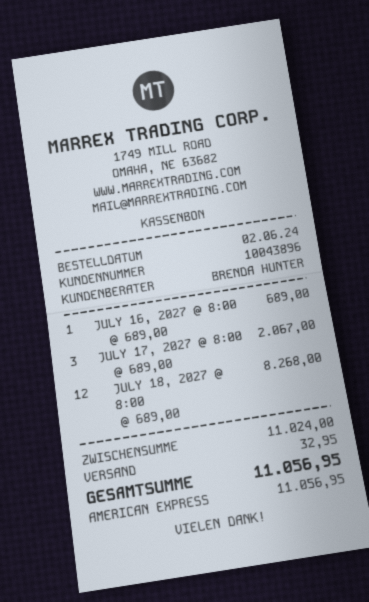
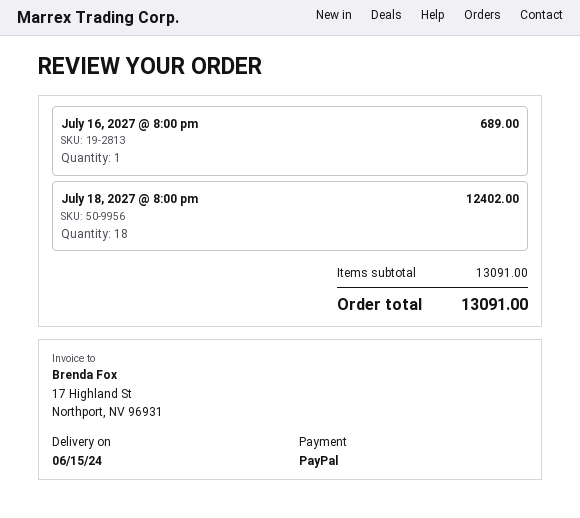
payment method: American Express -> PayPal
JULY 17, 2027 @ 8:00: 3 for 2067.00 -> none
JULY 18, 2027 @ 8:00: 12 for 8268.00 -> 18 for 12402.00
subtotal: 11024.00 -> 13091.00
shipping: 32.95 -> none
total: 11056.95 -> 13091.00

